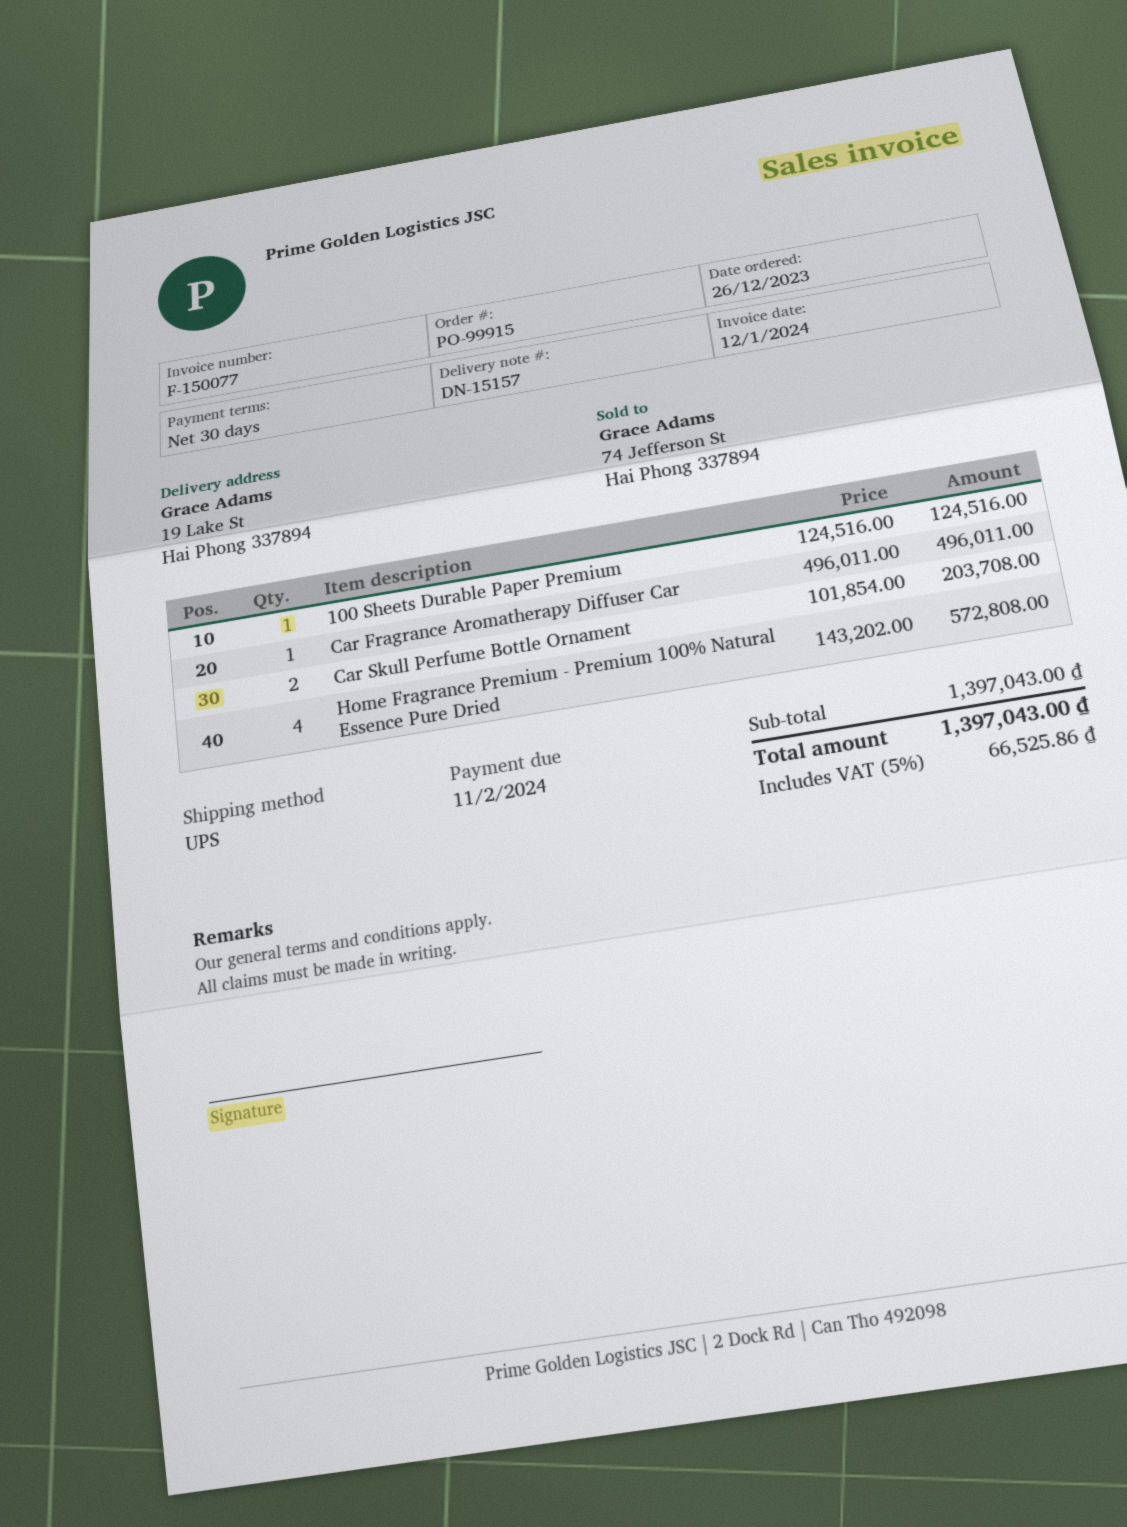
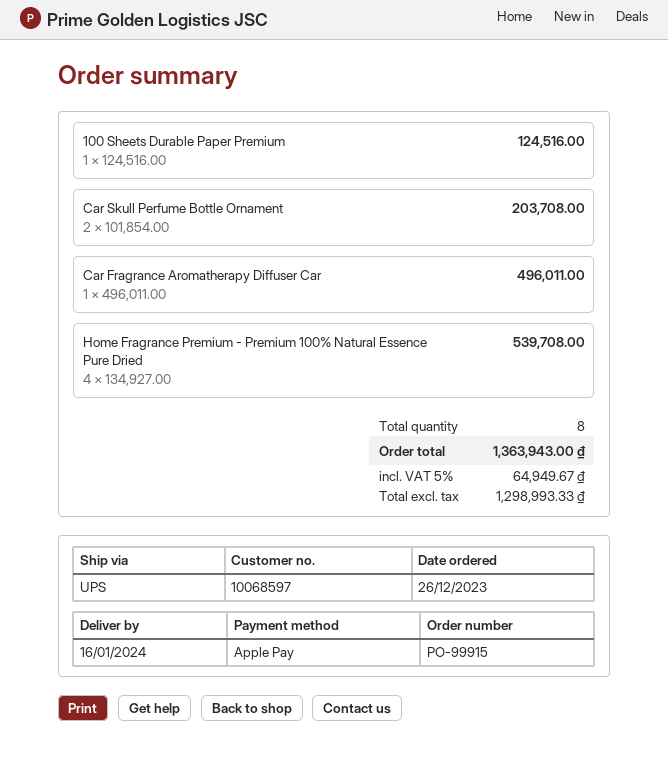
Home Fragrance Premium - Premium 100% Natural Essence Pure Dried: 4 x 143202.00 = 572808.00 -> 4 x 134927.00 = 539708.00
tax: 5% = 66525.86 -> 5% = 64949.67
total: 1397043.00 -> 1363943.00

